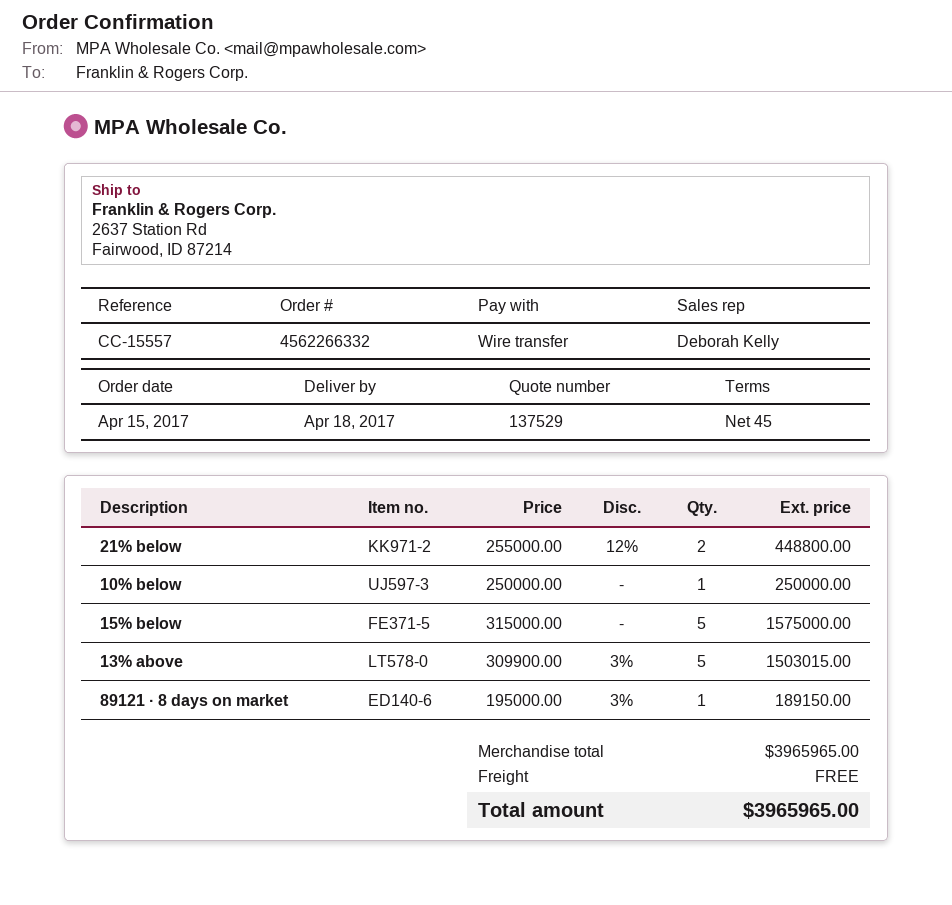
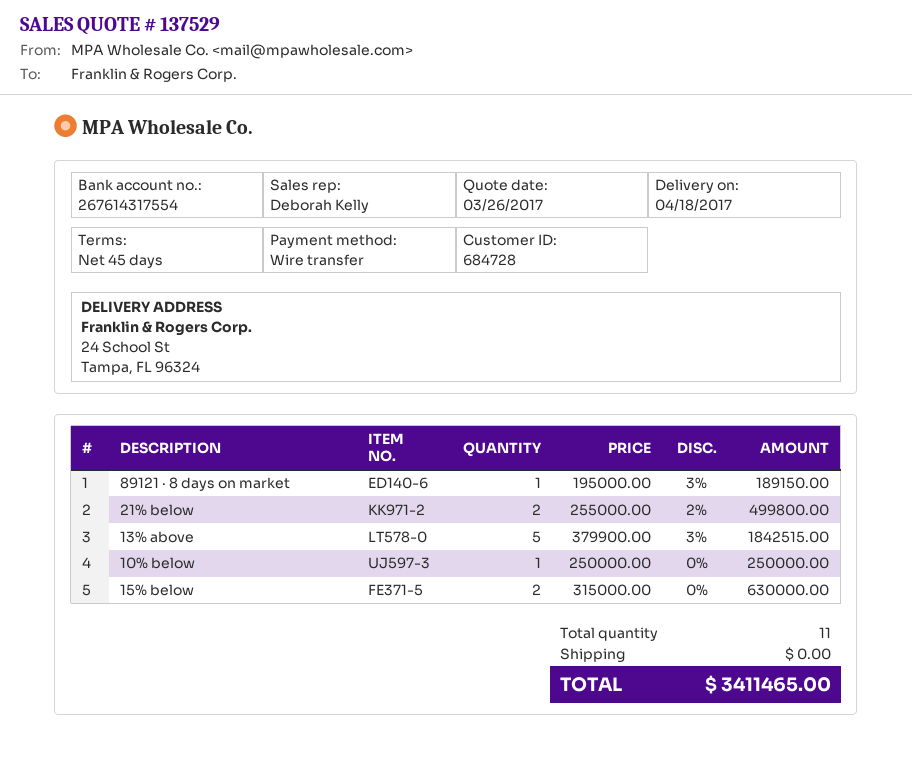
ship to: 2637 Station Rd, Fairwood, ID 87214 -> 24 School St, Tampa, FL 96324
21% below: 2 x 255000.00 - 12% = 448800.00 -> 2 x 255000.00 - 2% = 499800.00
15% below: 5 x 315000.00 = 1575000.00 -> 2 x 315000.00 = 630000.00
13% above: 5 x 309900.00 - 3% = 1503015.00 -> 5 x 379900.00 - 3% = 1842515.00
total: 3965965.00 -> 3411465.00

